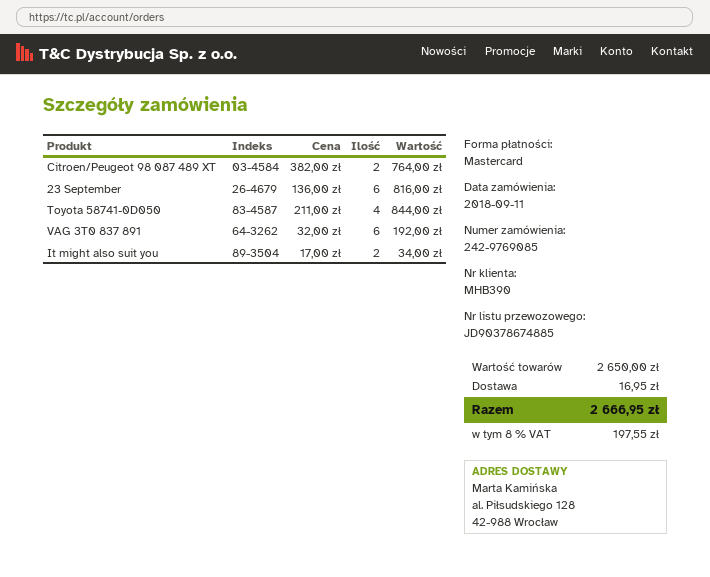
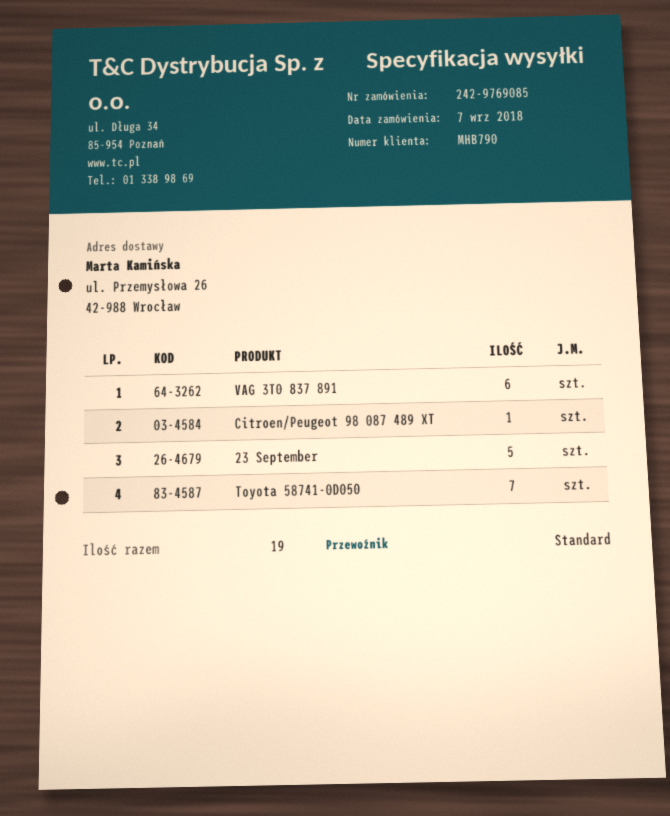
order date: 2018-09-11 -> 2018-09-07
customer number: MHB390 -> MHB790
ship to: al. Piłsudskiego 128, 42-988 Wrocław -> ul. Przemysłowa 26, 42-988 Wrocław
Citroen/Peugeot 98 087 489 XT: 2 -> 1
23 September: 6 -> 5
Toyota 58741-0D050: 4 -> 7
It might also suit you: 2 -> none

